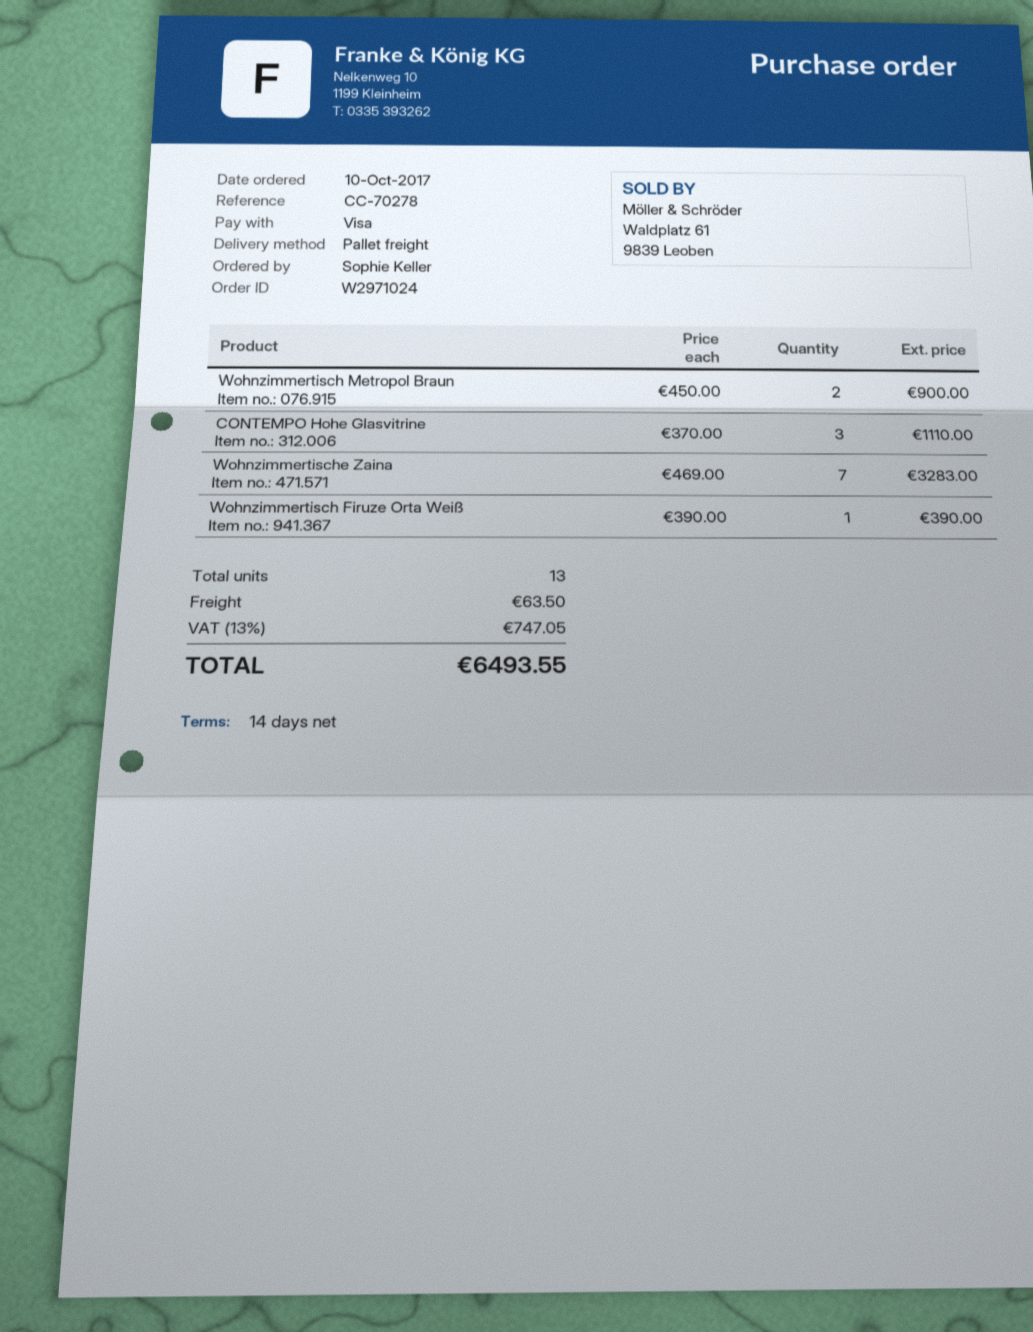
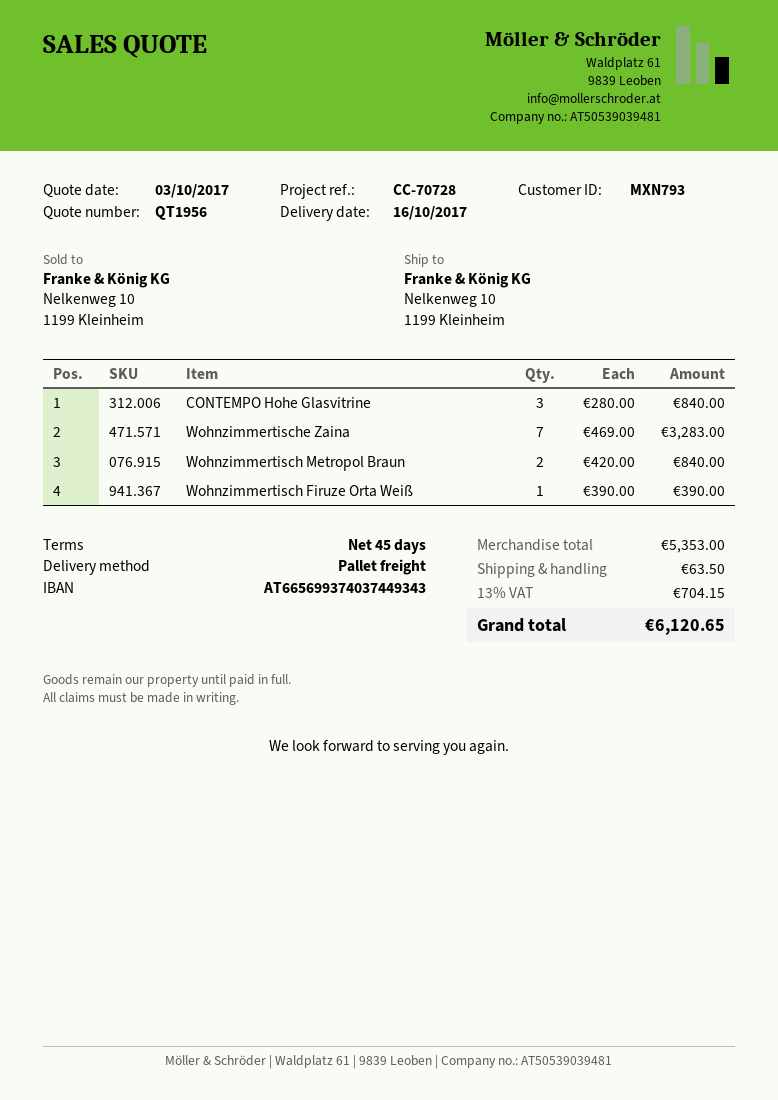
payment terms: 14 days -> 45 days
reference: CC-70278 -> CC-70728
Wohnzimmertisch Metropol Braun: 2 x 450.00 = 900.00 -> 2 x 420.00 = 840.00
CONTEMPO Hohe Glasvitrine: 3 x 370.00 = 1110.00 -> 3 x 280.00 = 840.00
tax: 13% = 747.05 -> 13% = 704.15
total: 6493.55 -> 6120.65

